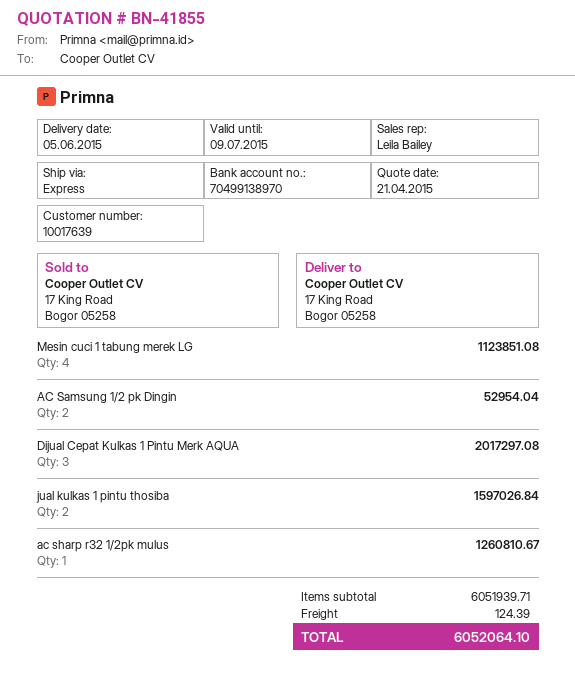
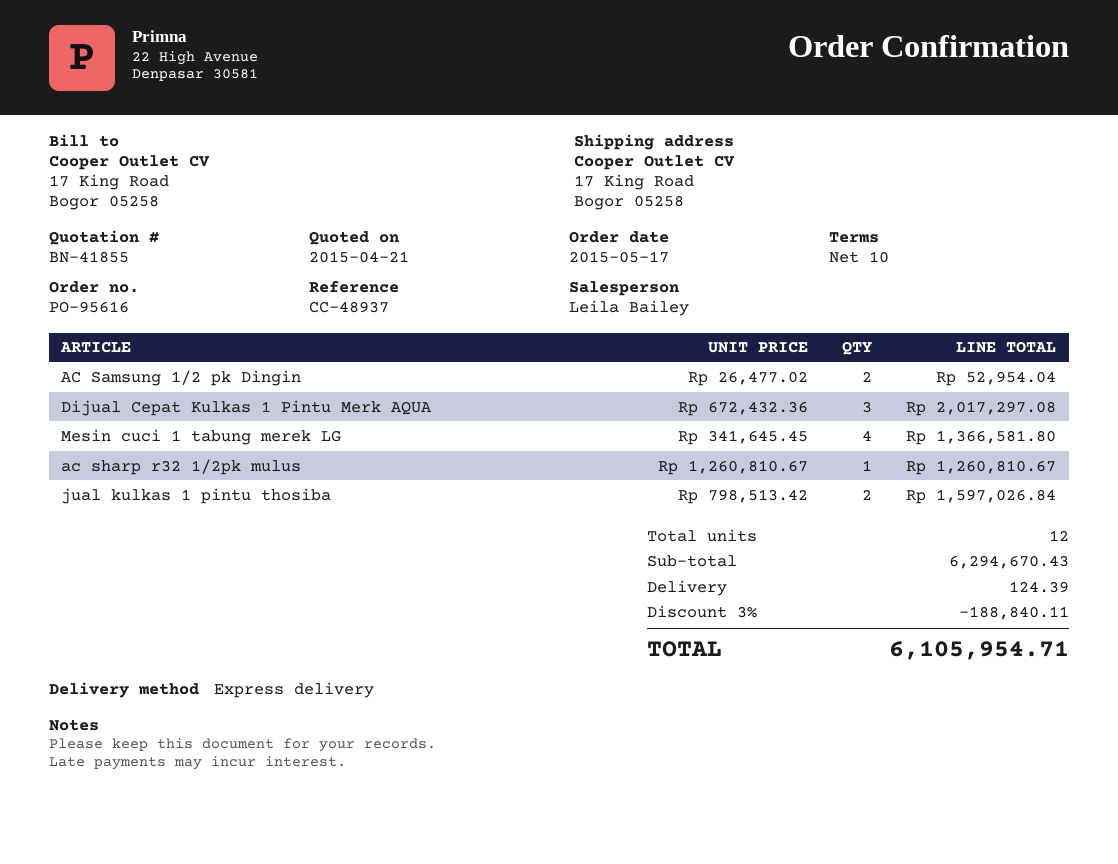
Mesin cuci 1 tabung merek LG: 4 for 1123851.08 -> 4 for 1366581.80
subtotal: 6051939.71 -> 6294670.43
discount: none -> 3% = 188840.11
total: 6052064.10 -> 6105954.71

